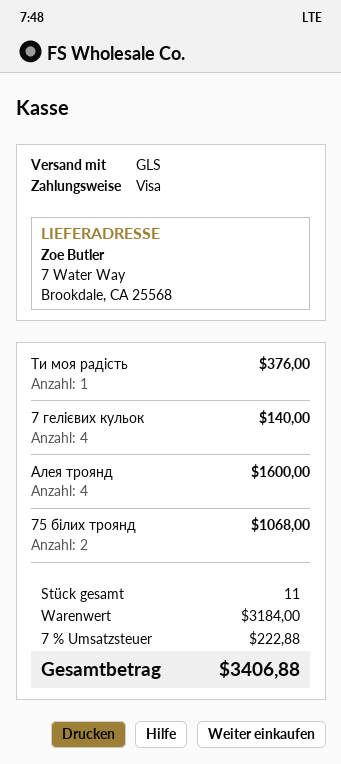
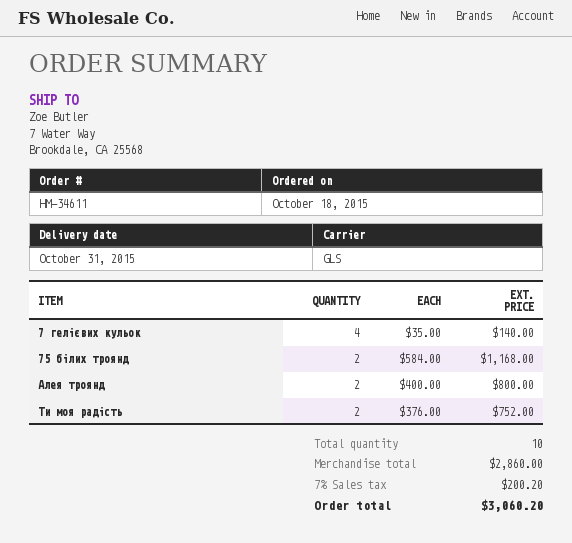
Ти моя радість: 1 for 376.00 -> 2 for 752.00
Алея троянд: 4 for 1600.00 -> 2 for 800.00
75 білих троянд: 2 for 1068.00 -> 2 for 1168.00
total quantity: 11 -> 10
subtotal: 3184.00 -> 2860.00
tax: 7% = 222.88 -> 7% = 200.20
total: 3406.88 -> 3060.20

